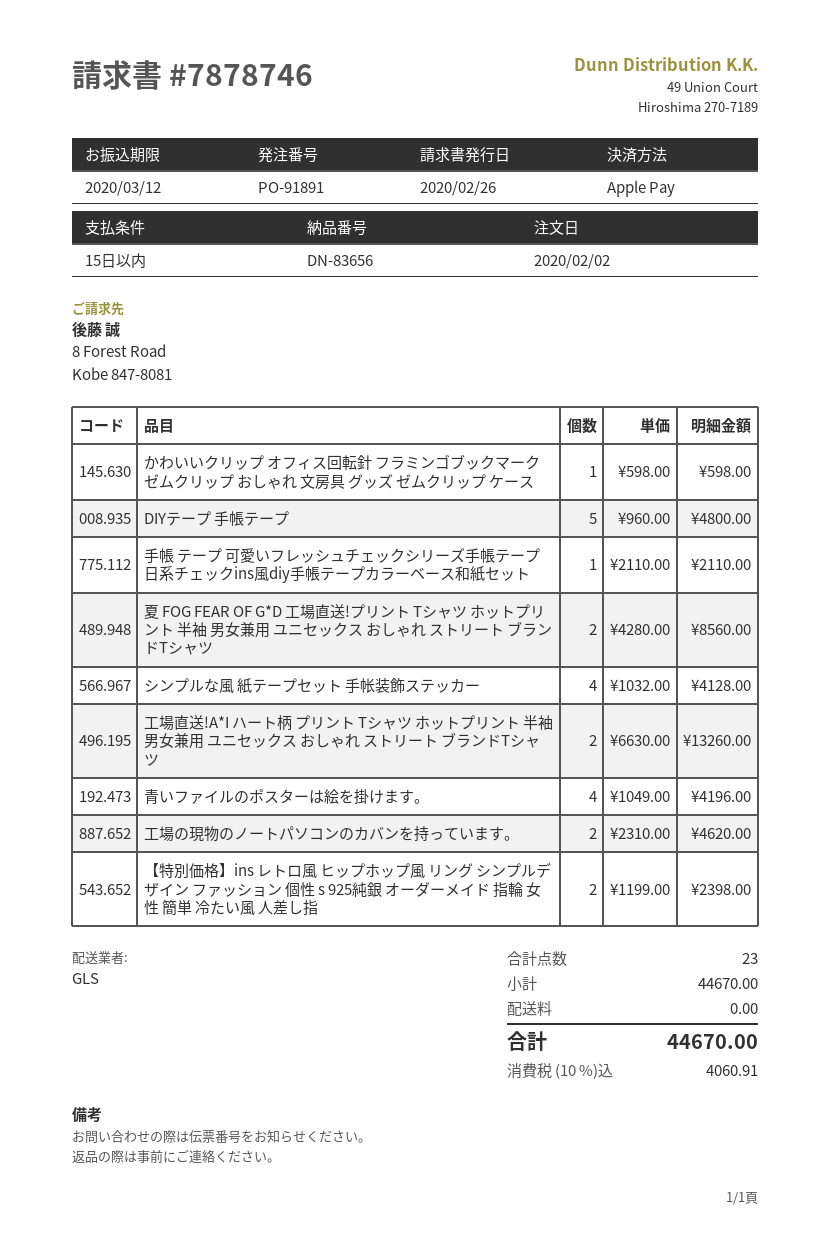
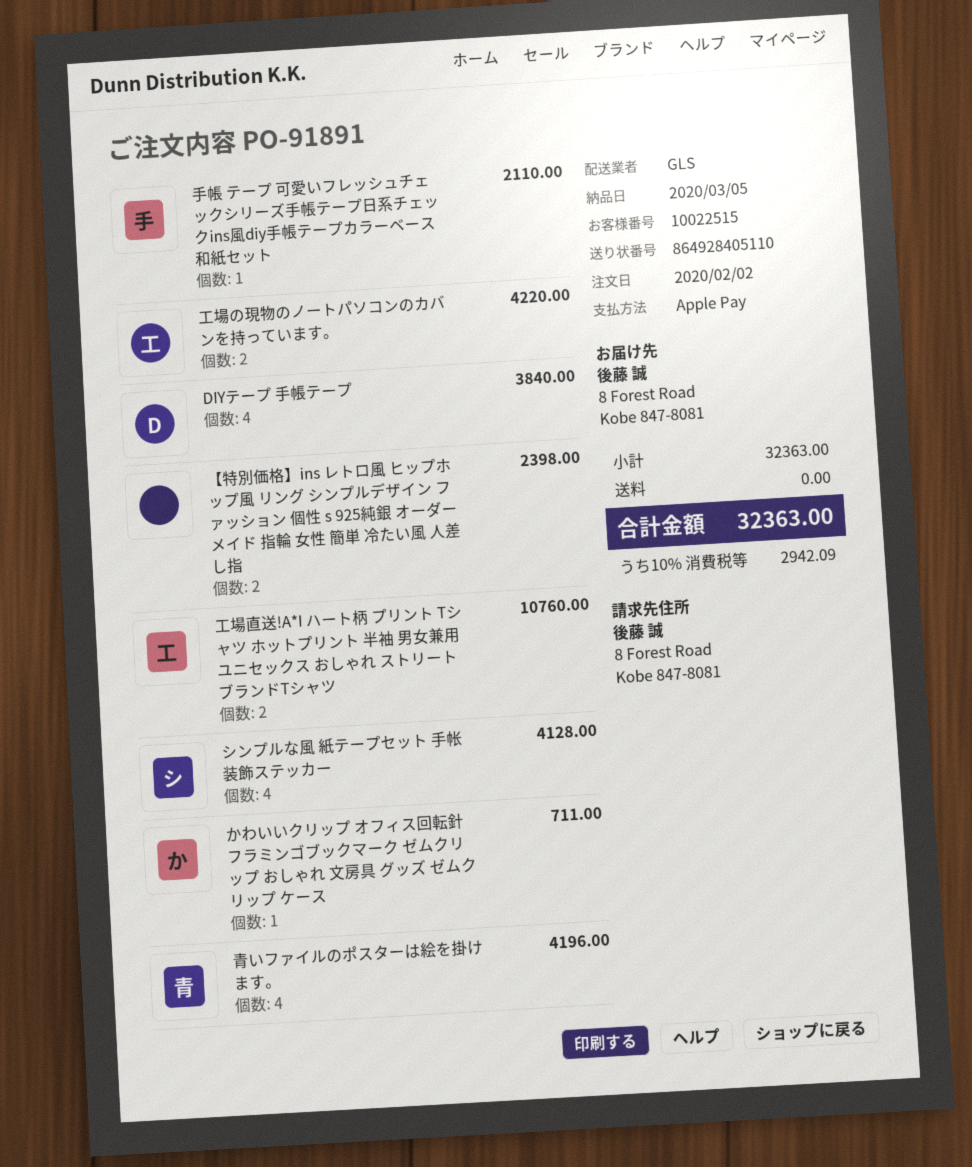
かわいいクリップ オフィス回転針 フラミンゴブックマーク ゼムクリップ おしゃれ 文房具 グッズ ゼムクリップ ケース: 1 for 598.00 -> 1 for 711.00
DIYテープ 手帳テープ: 5 for 4800.00 -> 4 for 3840.00
夏 FOG FEAR OF G*D 工場直送!プリント Tシャツ ホットプリント 半袖 男女兼用 ユニセックス おしゃれ ストリート ブランドTシャツ: 2 for 8560.00 -> none
工場直送!A*I ハート柄 プリント Tシャツ ホットプリント 半袖 男女兼用 ユニセックス おしゃれ ストリート ブランドTシャツ: 2 for 13260.00 -> 2 for 10760.00
工場の現物のノートパソコンのカバンを持っています。: 2 for 4620.00 -> 2 for 4220.00
subtotal: 44670.00 -> 32363.00
tax: 10% = 4060.91 -> 10% = 2942.09
total: 44670.00 -> 32363.00

